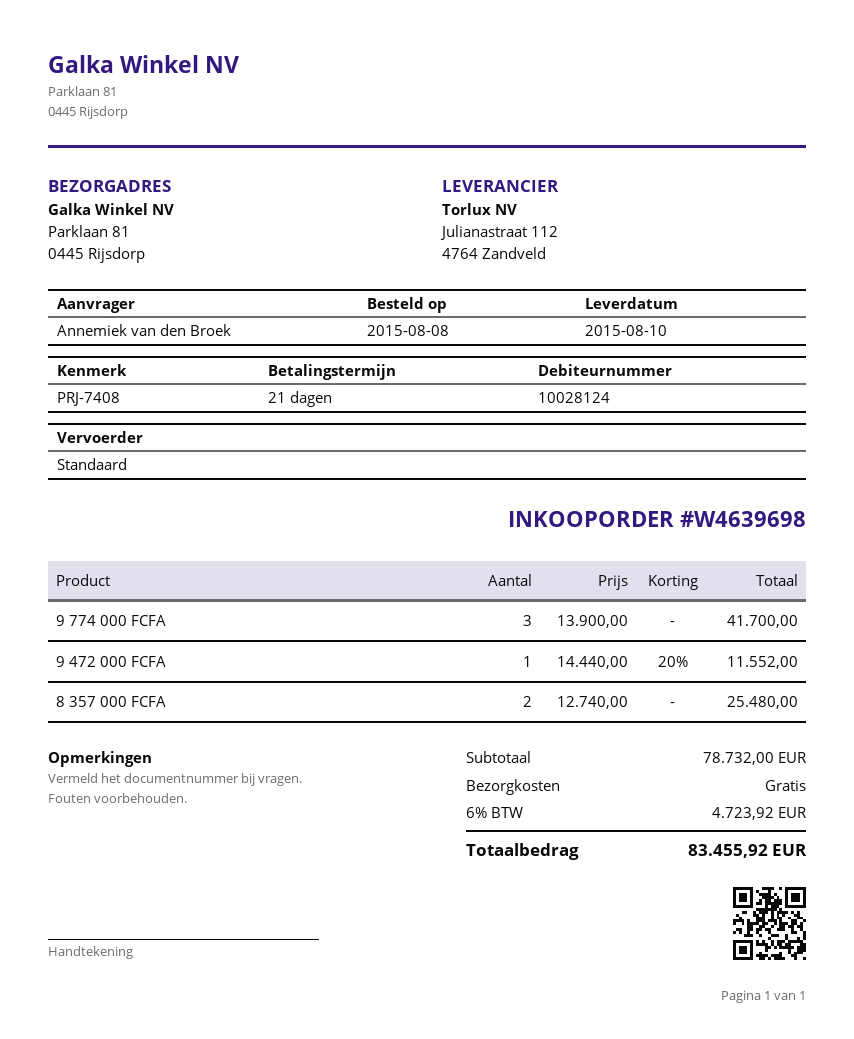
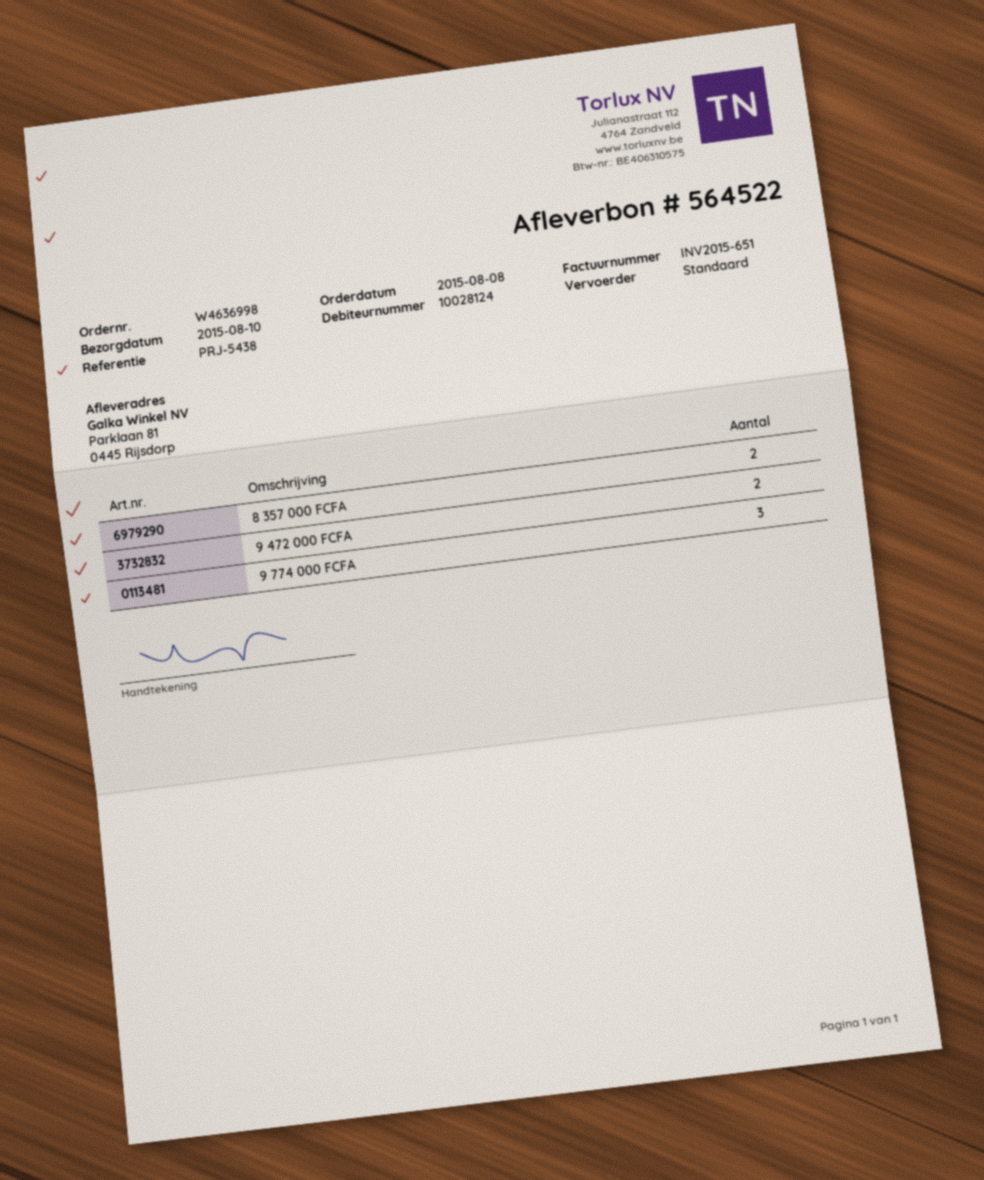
order number: W4639698 -> W4636998
reference: PRJ-7408 -> PRJ-5438
9 472 000 FCFA: 1 -> 2

